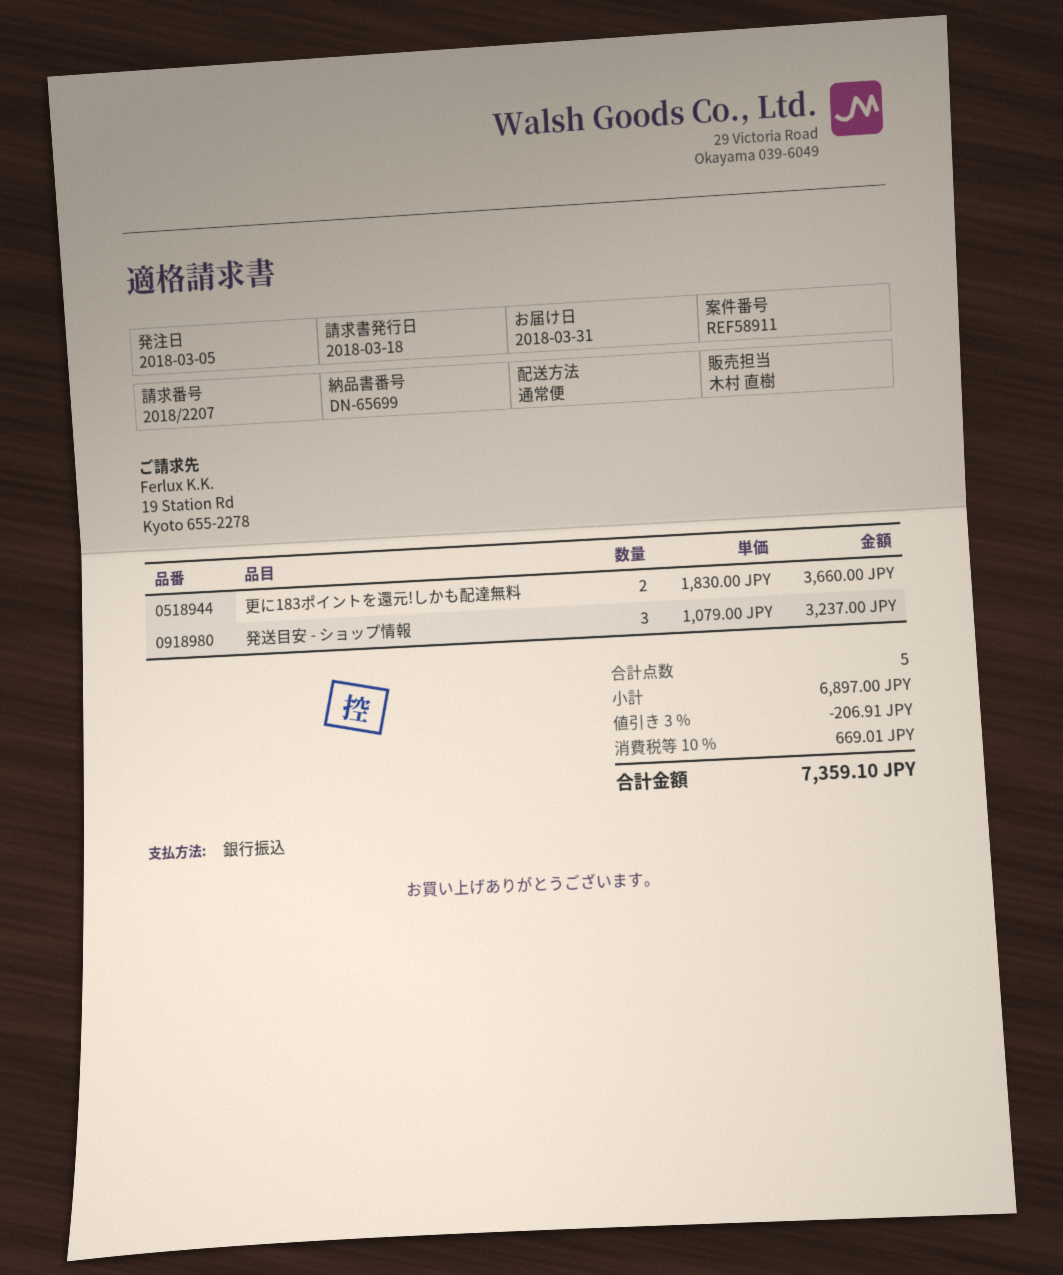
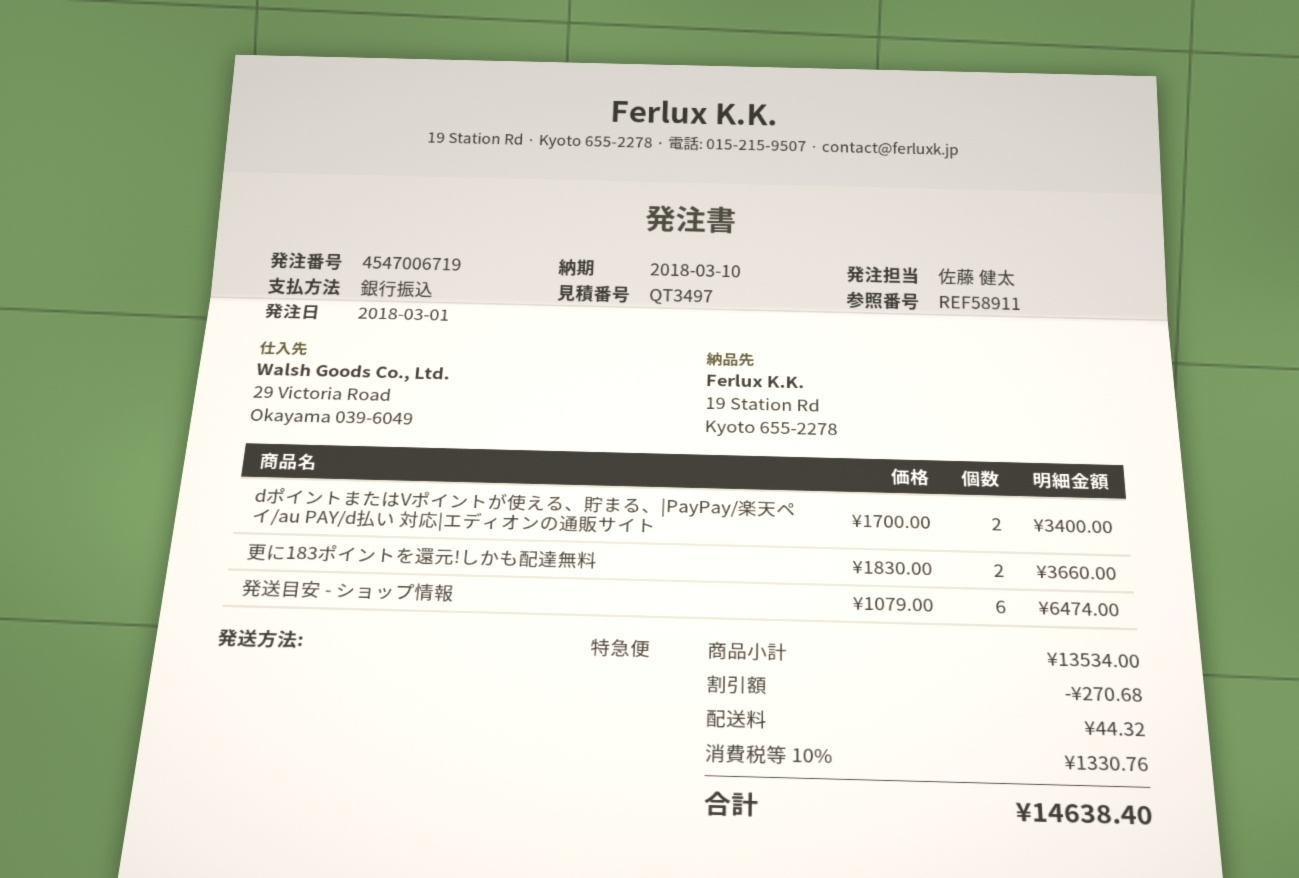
order date: 2018-03-05 -> 2018-03-01
delivery date: 2018-03-31 -> 2018-03-10
shipping method: standard -> express
発送目安 - ショップ情報: 3 x 1079.00 = 3237.00 -> 6 x 1079.00 = 6474.00
dポイントまたはVポイントが使える、貯まる、|PayPay/楽天ペイ/au PAY/d払い 対応|エディオンの通販サイト: none -> 2 x 1700.00 = 3400.00
subtotal: 6897.00 -> 13534.00
discount: 206.91 -> 270.68
shipping: none -> 44.32
tax: 10% = 669.01 -> 10% = 1330.76
total: 7359.10 -> 14638.40

